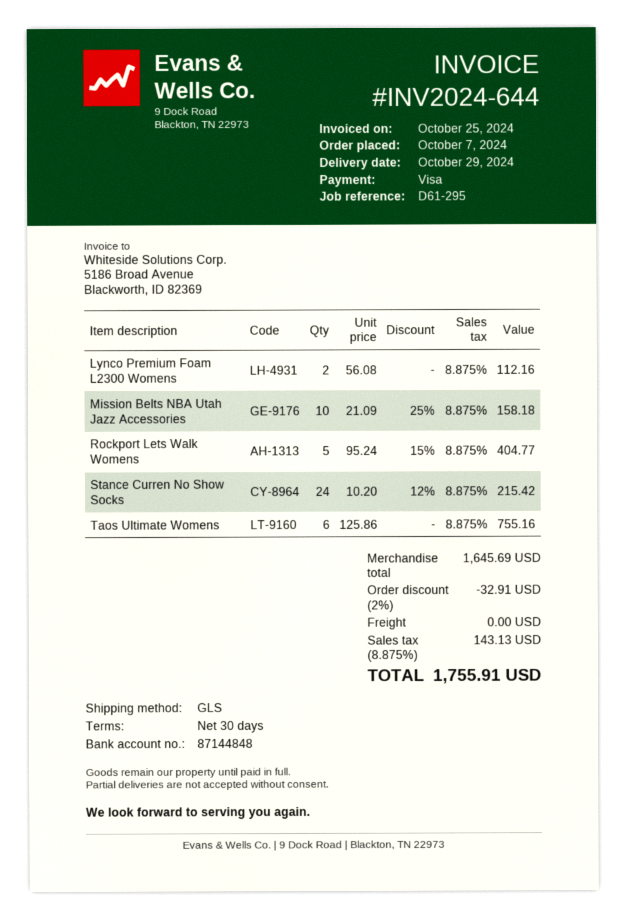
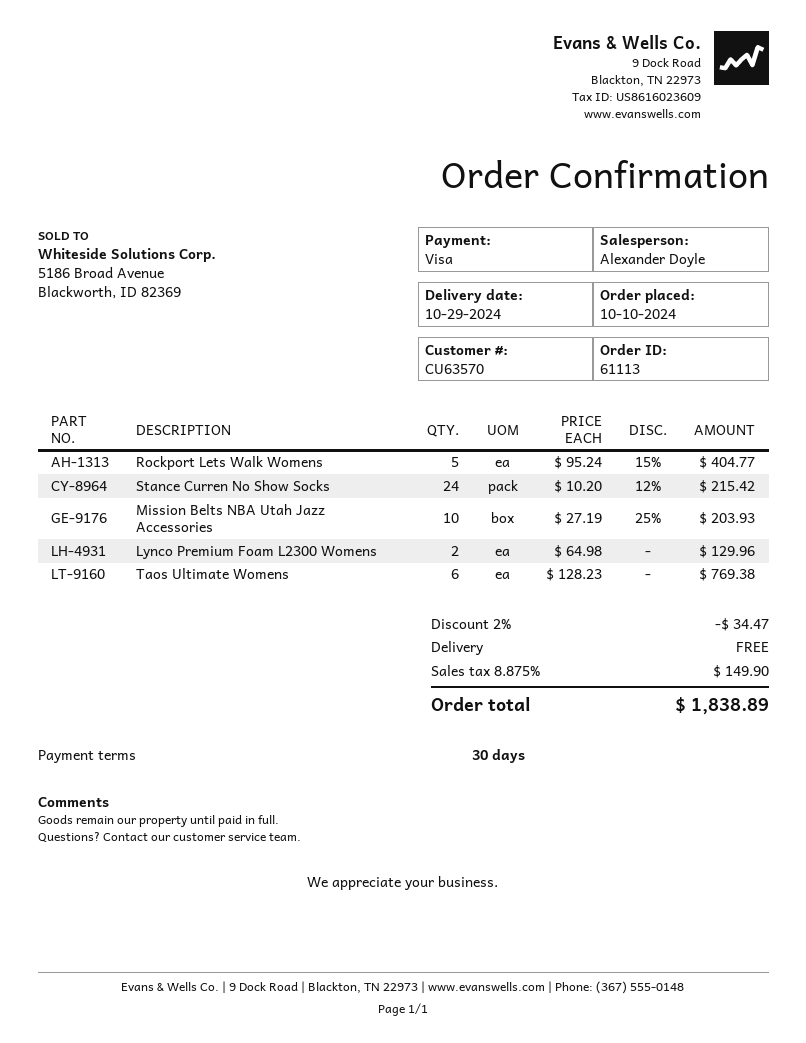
order date: 2024-10-07 -> 2024-10-10
Lynco Premium Foam L2300 Womens: 2 x 56.08 = 112.16 -> 2 x 64.98 = 129.96
Mission Belts NBA Utah Jazz Accessories: 10 x 21.09 - 25% = 158.18 -> 10 x 27.19 - 25% = 203.93
Taos Ultimate Womens: 6 x 125.86 = 755.16 -> 6 x 128.23 = 769.38
discount: 2% = 32.91 -> 2% = 34.47
tax: 8.875% = 143.13 -> 8.875% = 149.90
total: 1755.91 -> 1838.89

